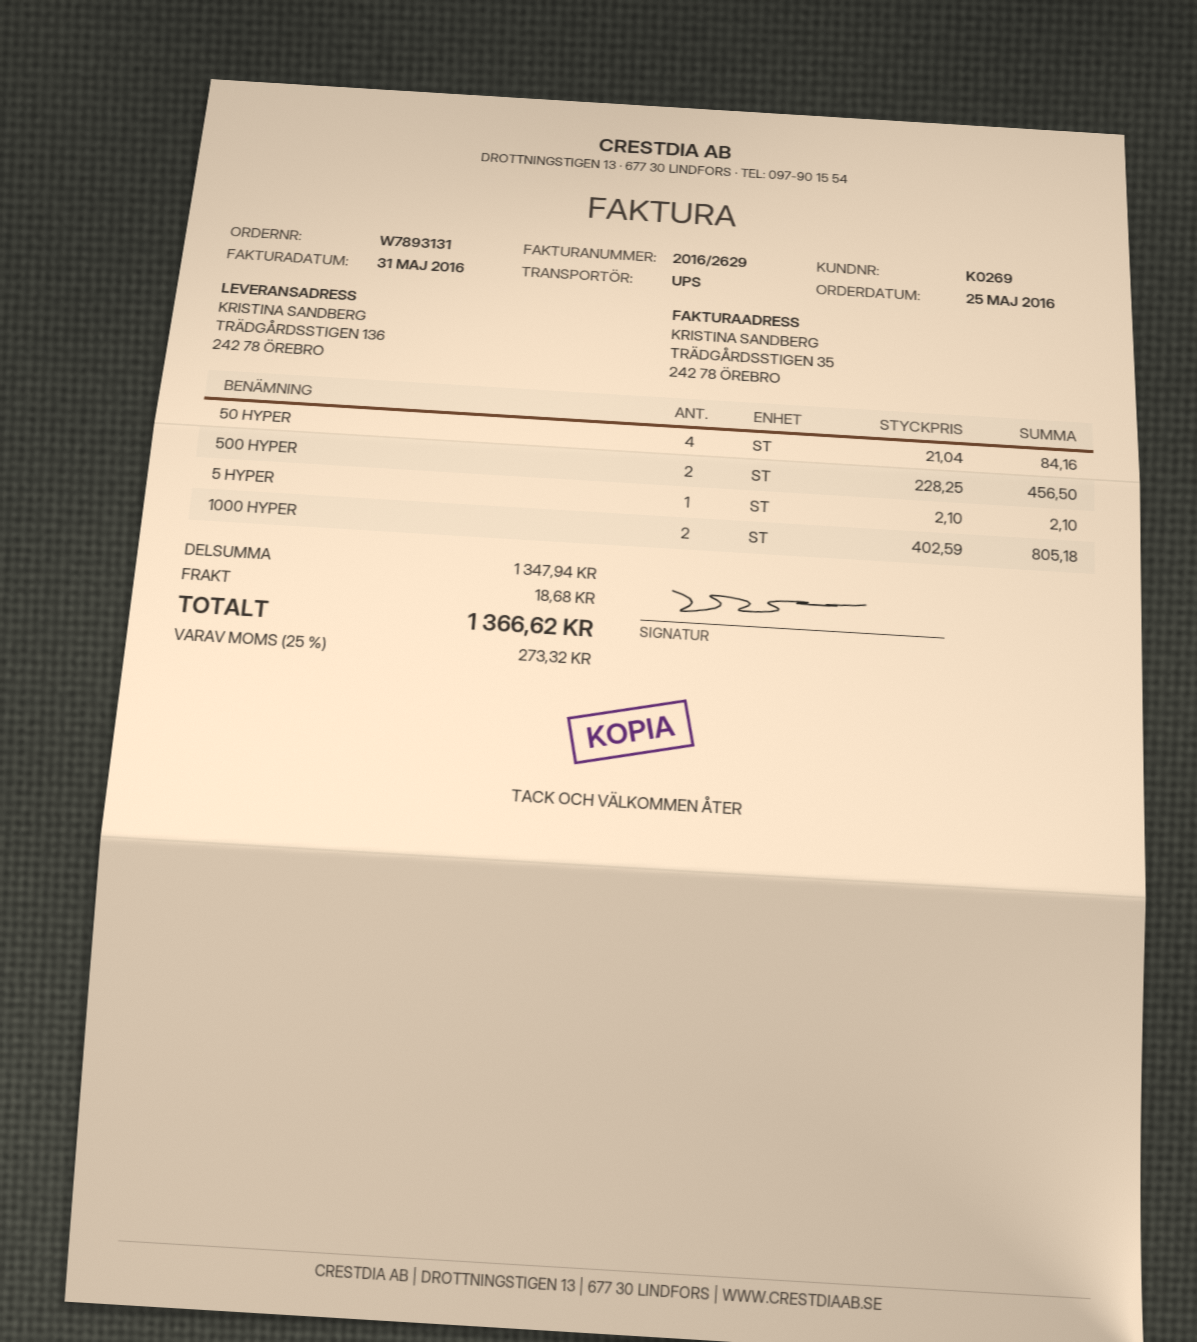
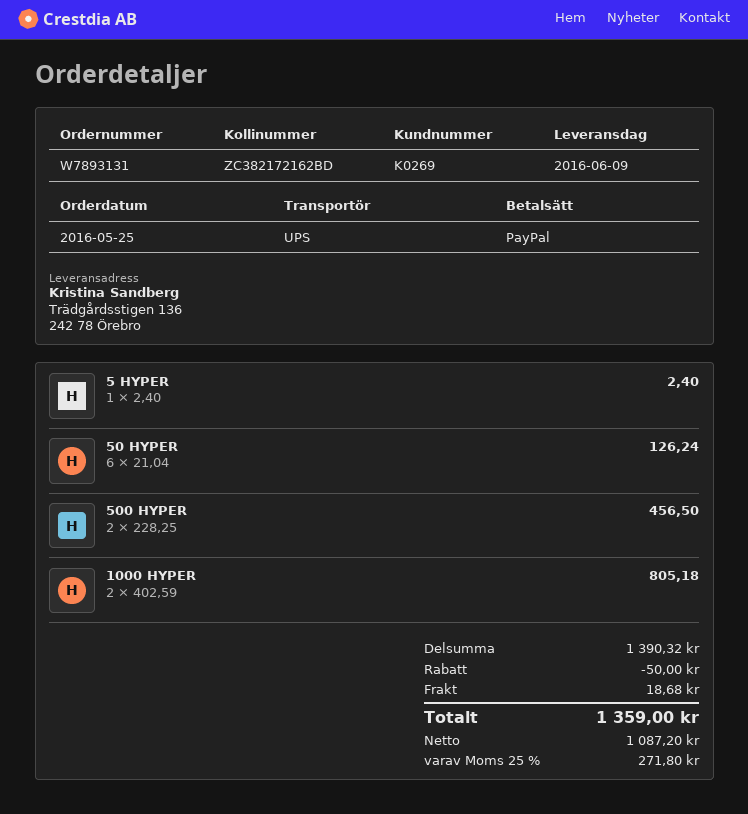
50 HYPER: 4 x 21.04 = 84.16 -> 6 x 21.04 = 126.24
5 HYPER: 1 x 2.10 = 2.10 -> 1 x 2.40 = 2.40
subtotal: 1347.94 -> 1390.32
discount: none -> 50.00
tax: 25% = 273.32 -> 25% = 271.80
total: 1366.62 -> 1359.00

